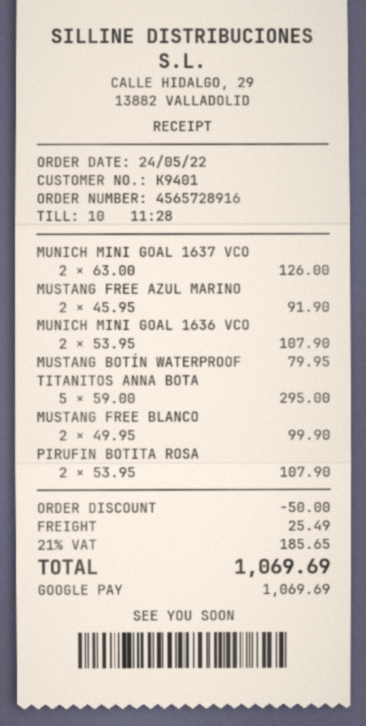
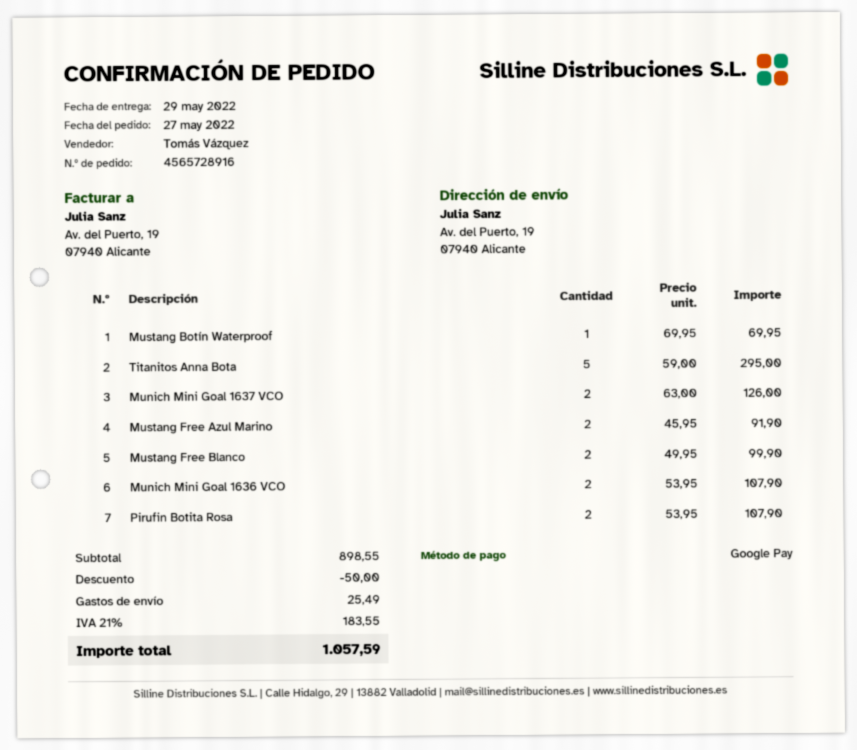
order date: 2022-05-24 -> 2022-05-27
MUSTANG BOTÍN WATERPROOF: 1 x 79.95 = 79.95 -> 1 x 69.95 = 69.95
tax: 21% = 185.65 -> 21% = 183.55
total: 1069.69 -> 1057.59

